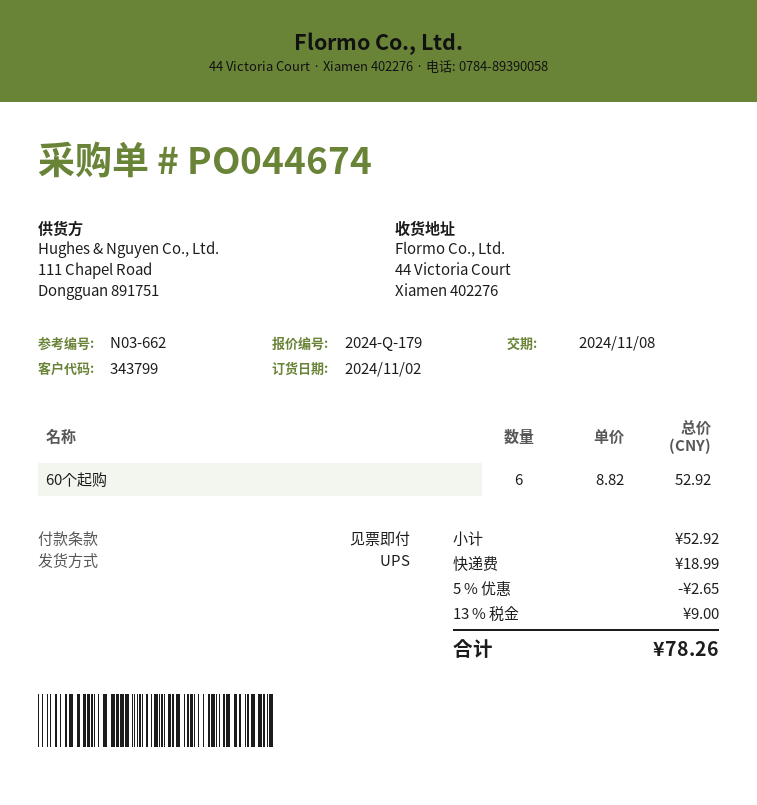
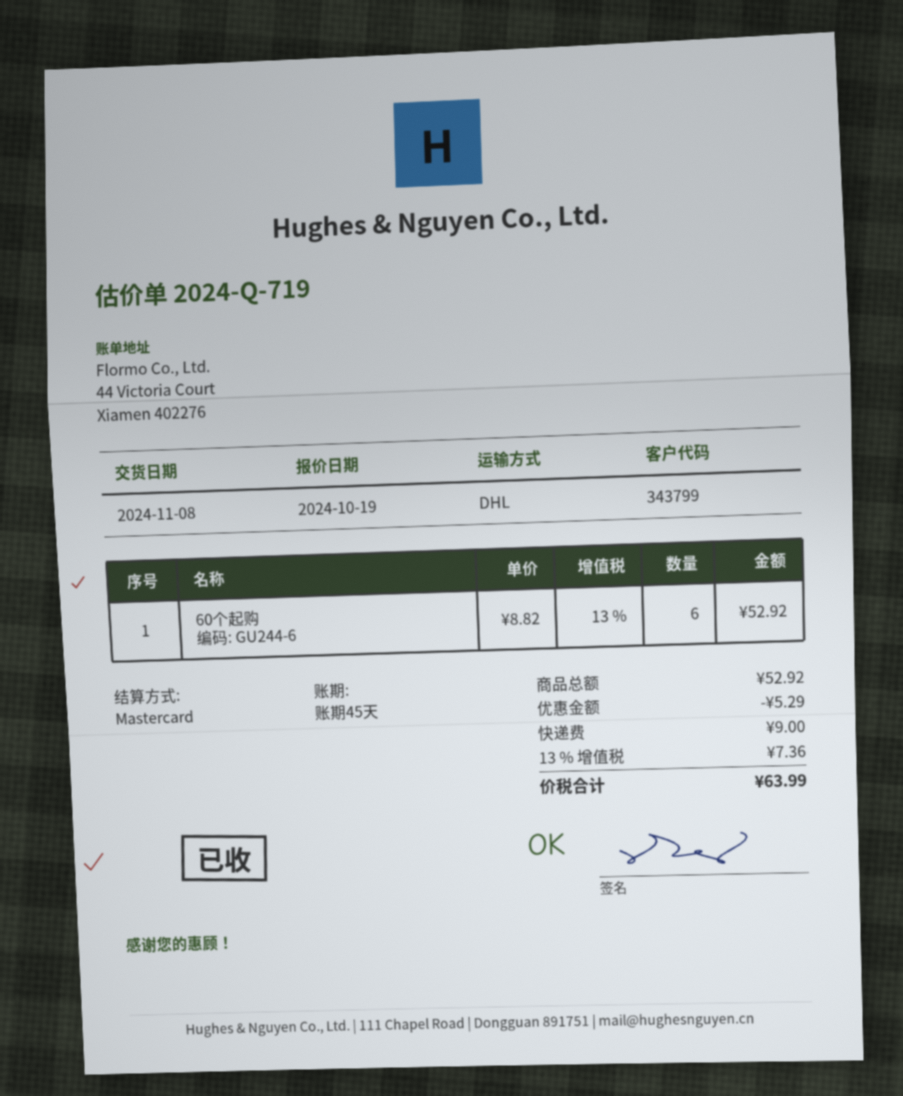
quote number: 2024-Q-179 -> 2024-Q-719
payment terms: on receipt -> 45 days
shipping method: UPS -> DHL
discount: 2.65 -> 5.29
shipping: 18.99 -> 9.00
tax: 13% = 9.00 -> 13% = 7.36
total: 78.26 -> 63.99

